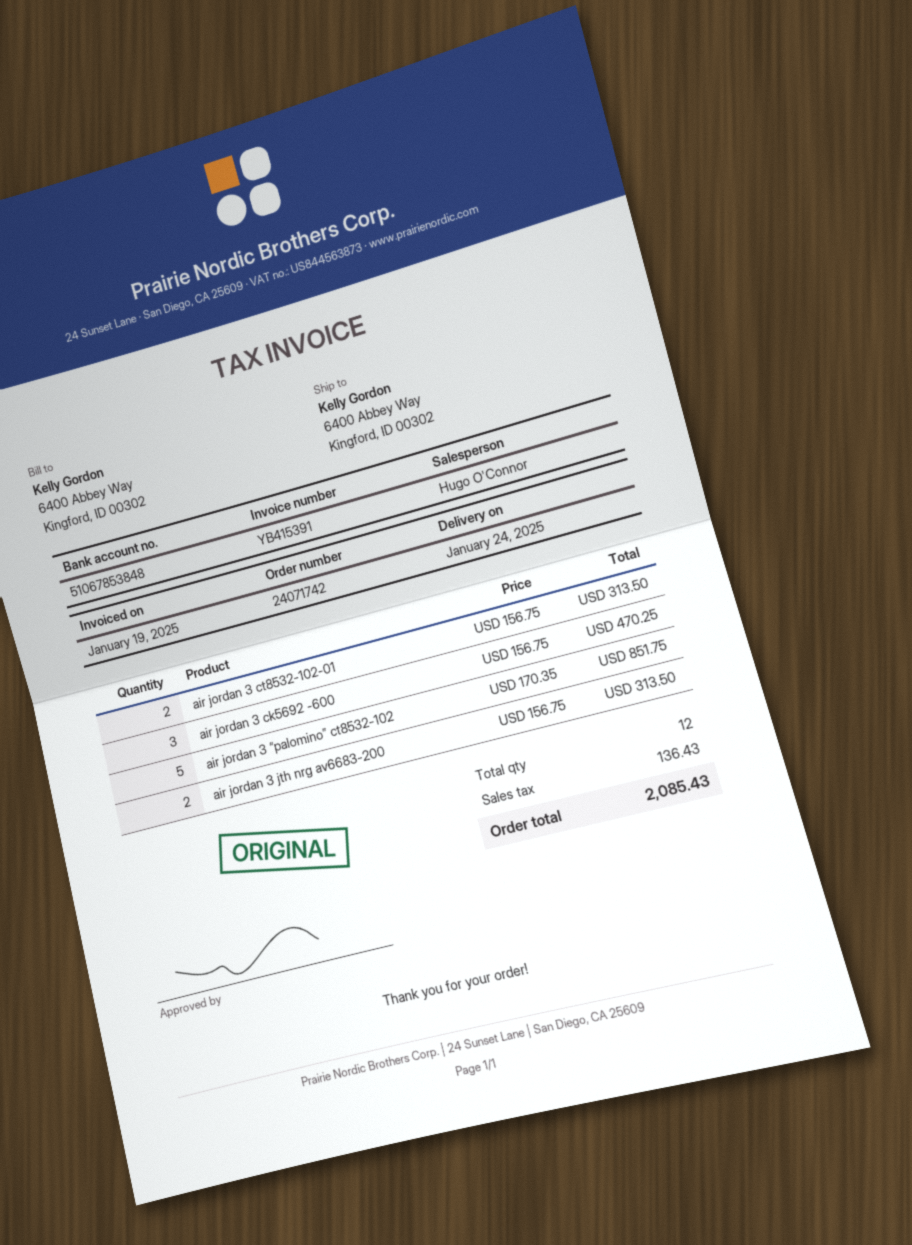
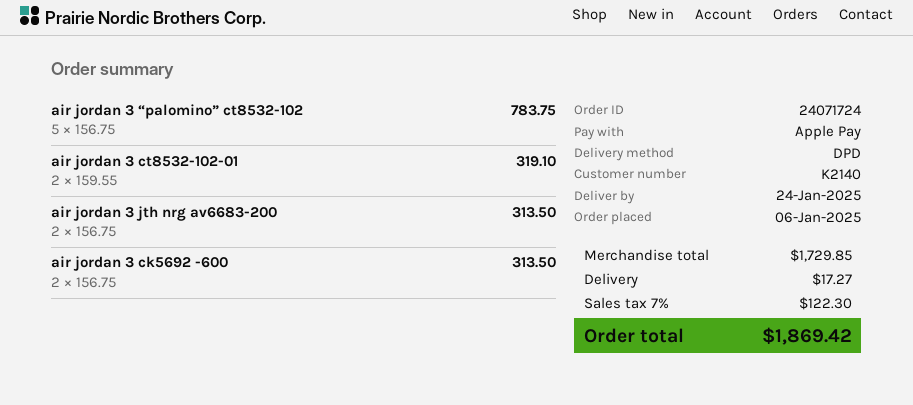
order number: 24071742 -> 24071724
air jordan 3 ct8532-102-01: 2 x 156.75 = 313.50 -> 2 x 159.55 = 319.10
air jordan 3 ck5692 -600: 3 x 156.75 = 470.25 -> 2 x 156.75 = 313.50
air jordan 3 “palomino” ct8532-102: 5 x 170.35 = 851.75 -> 5 x 156.75 = 783.75
shipping: none -> 17.27
tax: 136.43 -> 122.30
total: 2085.43 -> 1869.42

